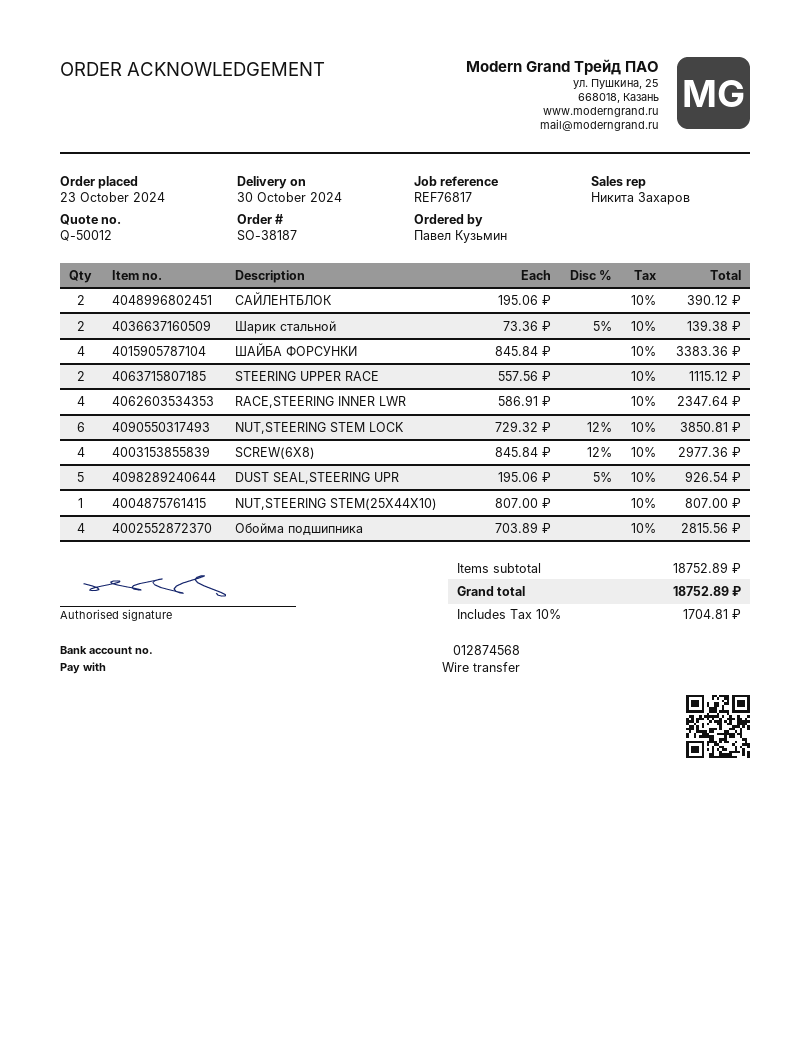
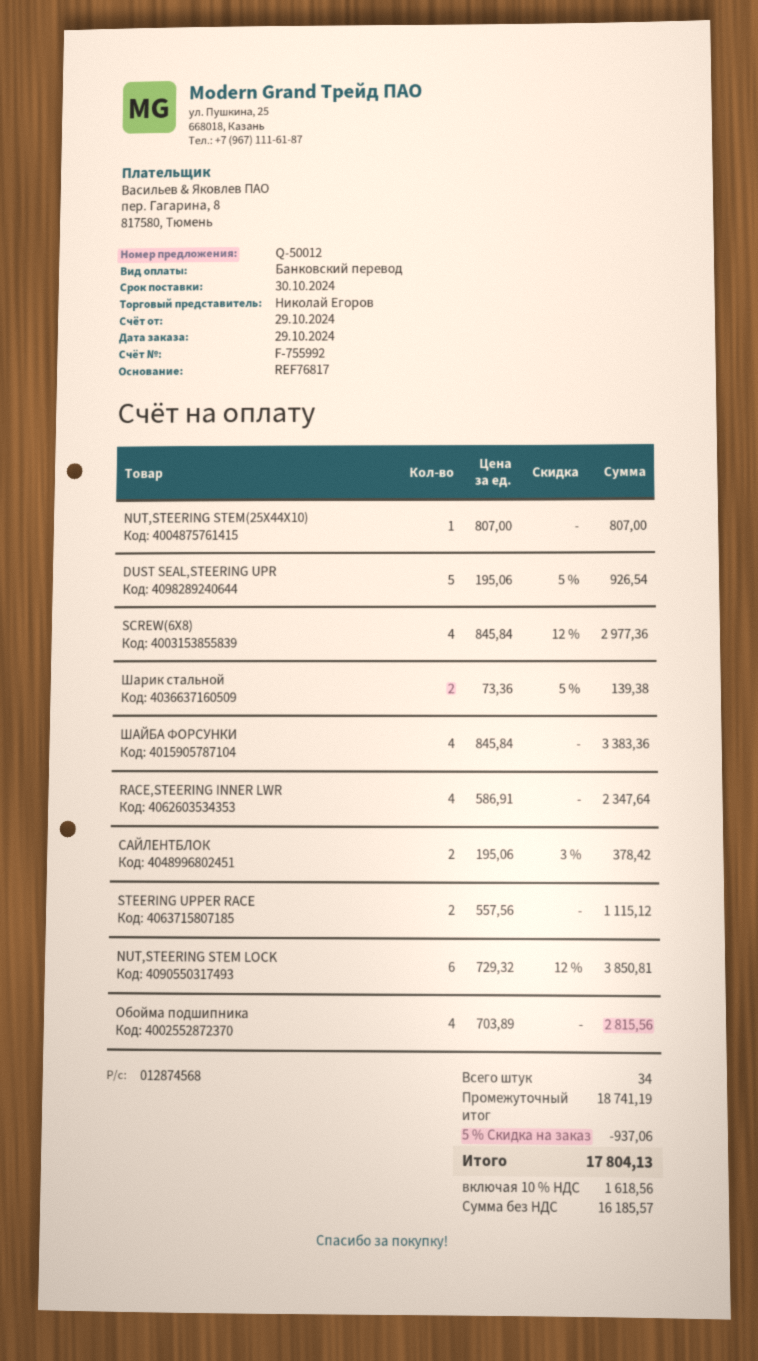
order date: 2024-10-23 -> 2024-10-29
sales rep: Никита Захаров -> Николай Егоров
САЙЛЕНТБЛОК: 2 x 195.06 = 390.12 -> 2 x 195.06 - 3% = 378.42
subtotal: 18752.89 -> 18741.19
discount: none -> 5% = 937.06
tax: 10% = 1704.81 -> 10% = 1618.56
total: 18752.89 -> 17804.13

